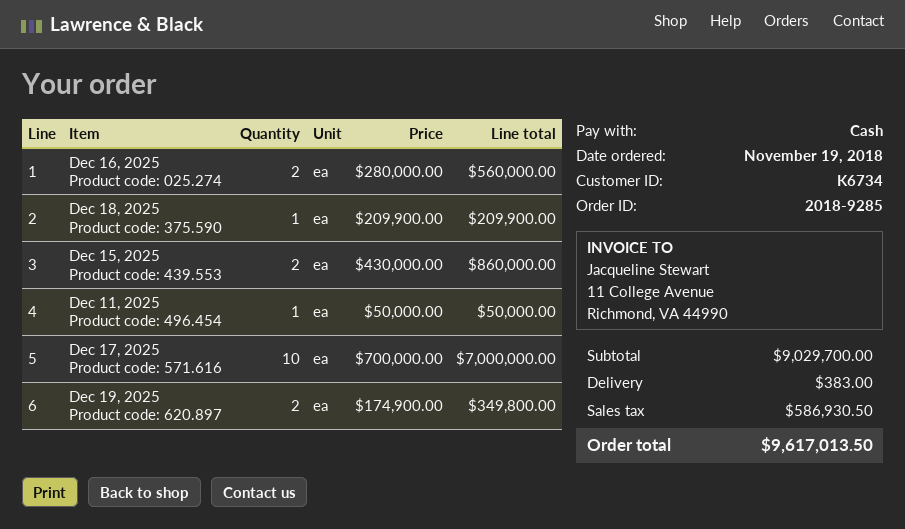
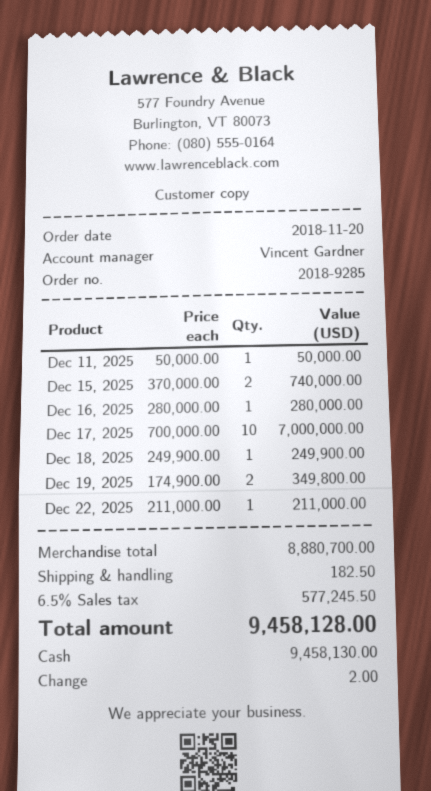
order date: 2018-11-19 -> 2018-11-20
Dec 16, 2025: 2 x 280000.00 = 560000.00 -> 1 x 280000.00 = 280000.00
Dec 18, 2025: 1 x 209900.00 = 209900.00 -> 1 x 249900.00 = 249900.00
Dec 15, 2025: 2 x 430000.00 = 860000.00 -> 2 x 370000.00 = 740000.00
Dec 22, 2025: none -> 1 x 211000.00 = 211000.00
subtotal: 9029700.00 -> 8880700.00
shipping: 383.00 -> 182.50
tax: 586930.50 -> 577245.50
total: 9617013.50 -> 9458128.00

